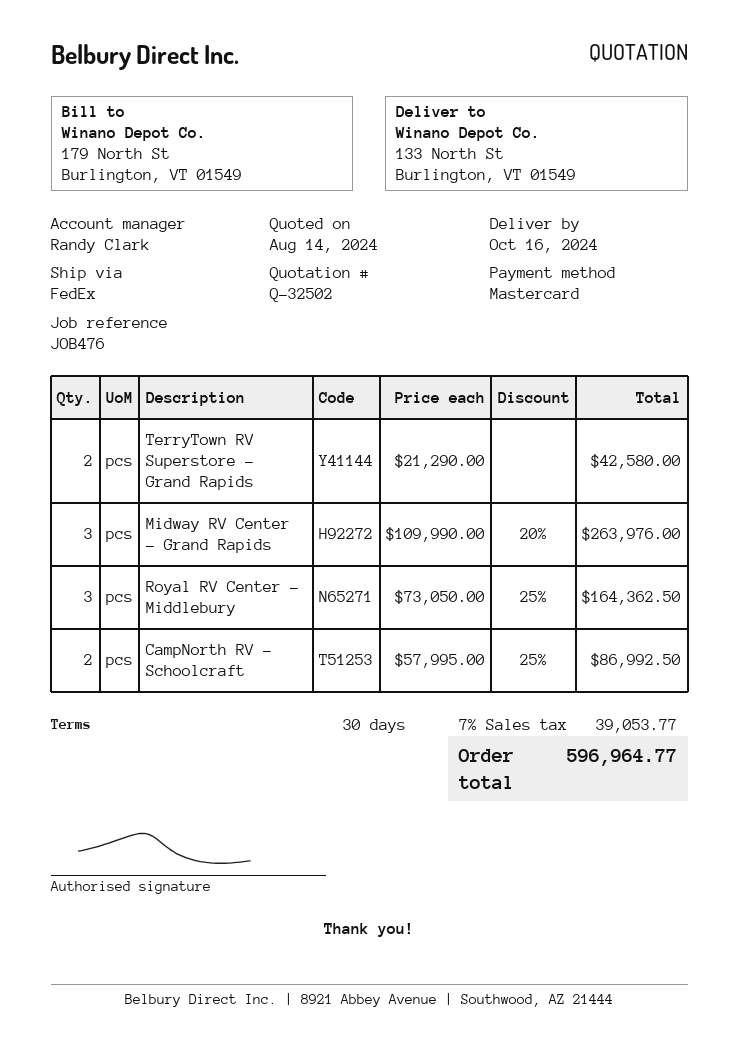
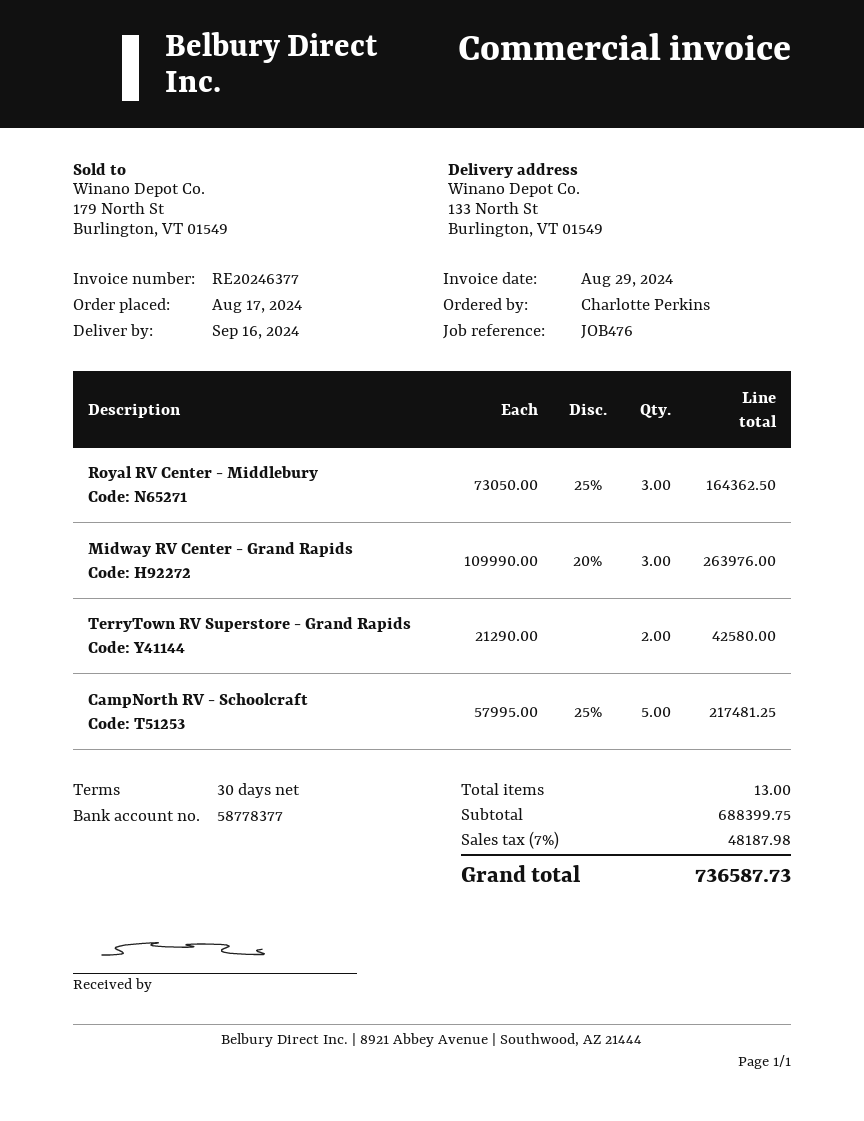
delivery date: 2024-10-16 -> 2024-09-16
CampNorth RV - Schoolcraft: 2 x 57995.00 - 25% = 86992.50 -> 5 x 57995.00 - 25% = 217481.25
tax: 7% = 39053.77 -> 7% = 48187.98
total: 596964.77 -> 736587.73

